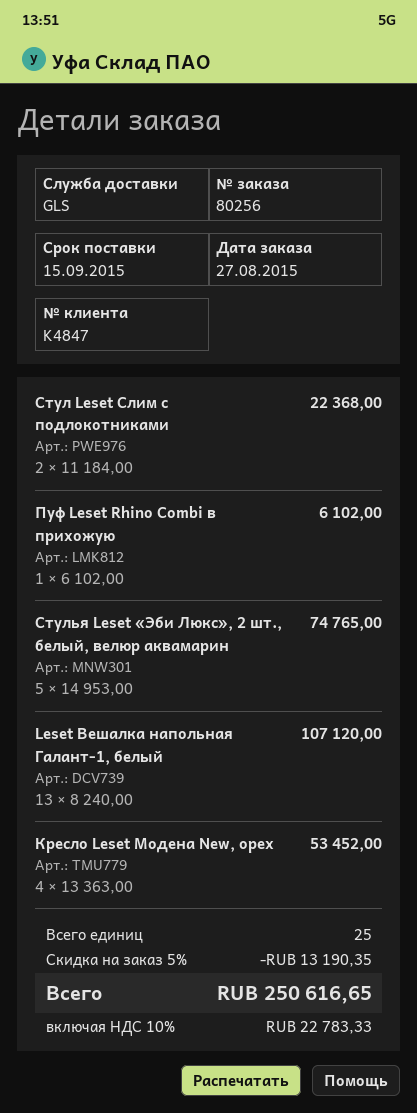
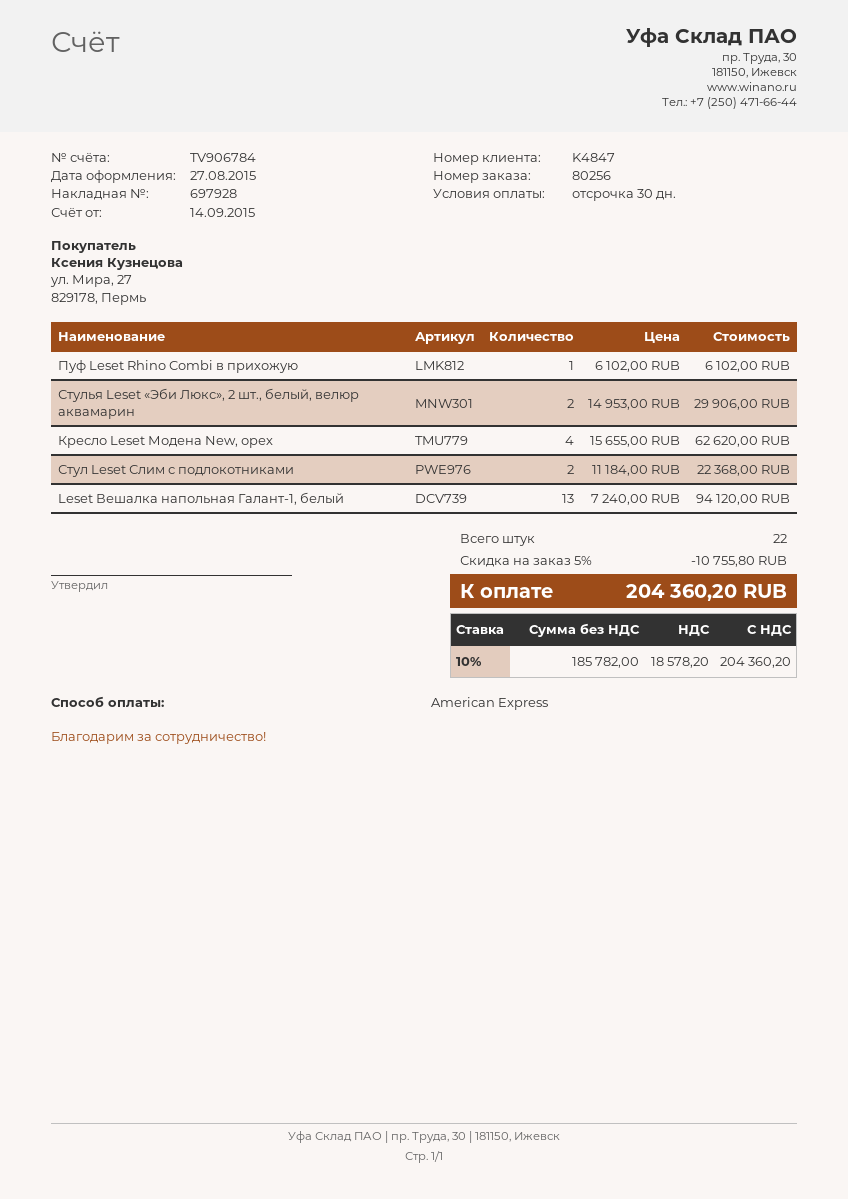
Стулья Leset «Эби Люкс», 2 шт., белый, велюр аквамарин: 5 x 14953.00 = 74765.00 -> 2 x 14953.00 = 29906.00
Leset Вешалка напольная Галант-1, белый: 13 x 8240.00 = 107120.00 -> 13 x 7240.00 = 94120.00
Кресло Leset Модена New, орех: 4 x 13363.00 = 53452.00 -> 4 x 15655.00 = 62620.00
total quantity: 25 -> 22
discount: 5% = 13190.35 -> 5% = 10755.80
tax: 10% = 22783.33 -> 10% = 18578.20
total: 250616.65 -> 204360.20

